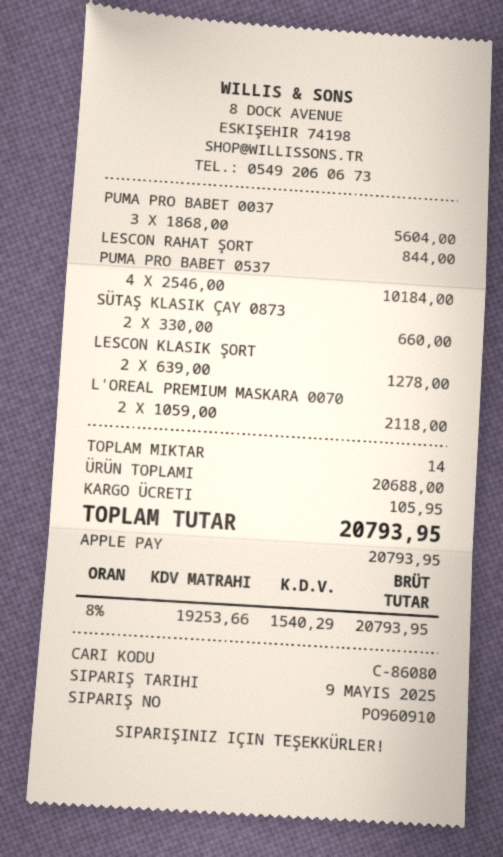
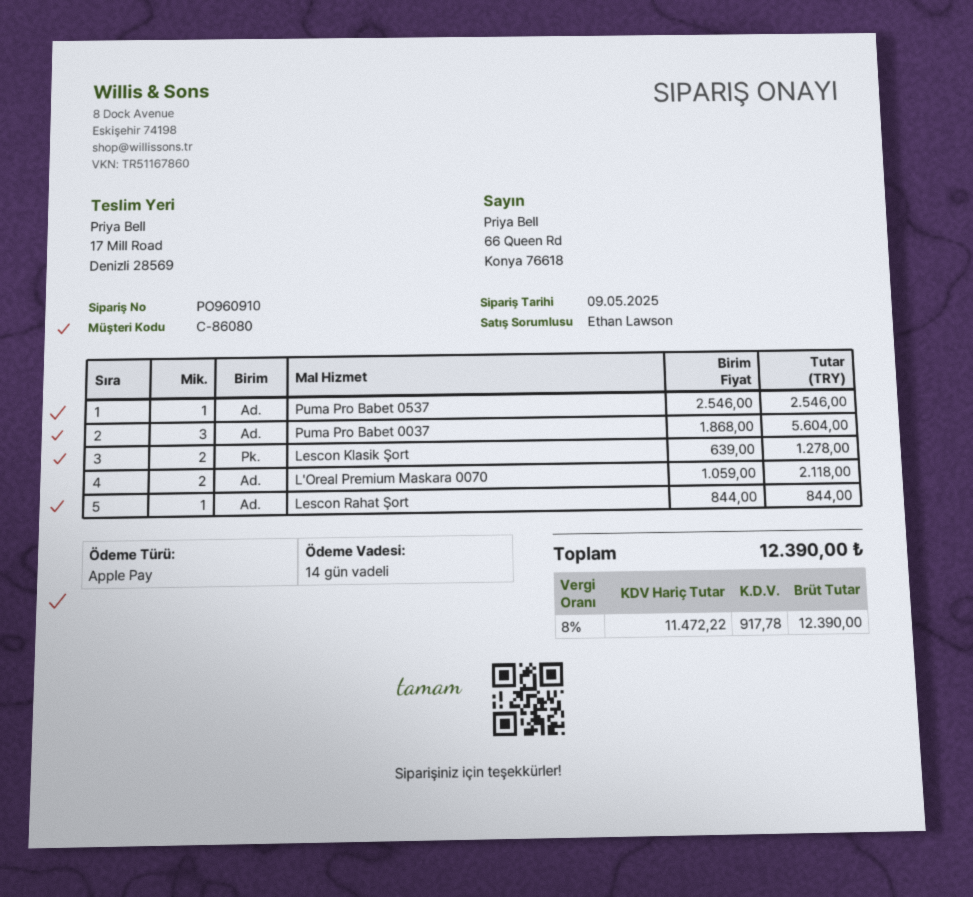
PUMA PRO BABET 0537: 4 x 2546.00 = 10184.00 -> 1 x 2546.00 = 2546.00
SÜTAŞ KLASIK ÇAY 0873: 2 x 330.00 = 660.00 -> none
shipping: 105.95 -> none
net: 19253.66 -> 11472.22
tax: 8% = 1540.29 -> 8% = 917.78
total: 20793.95 -> 12390.00

